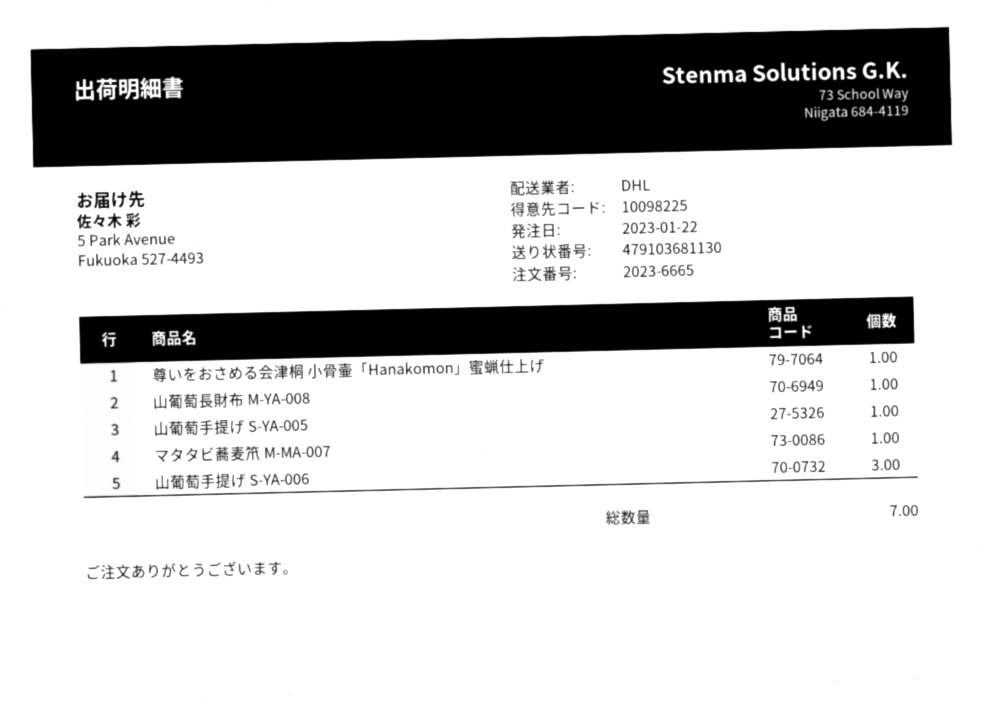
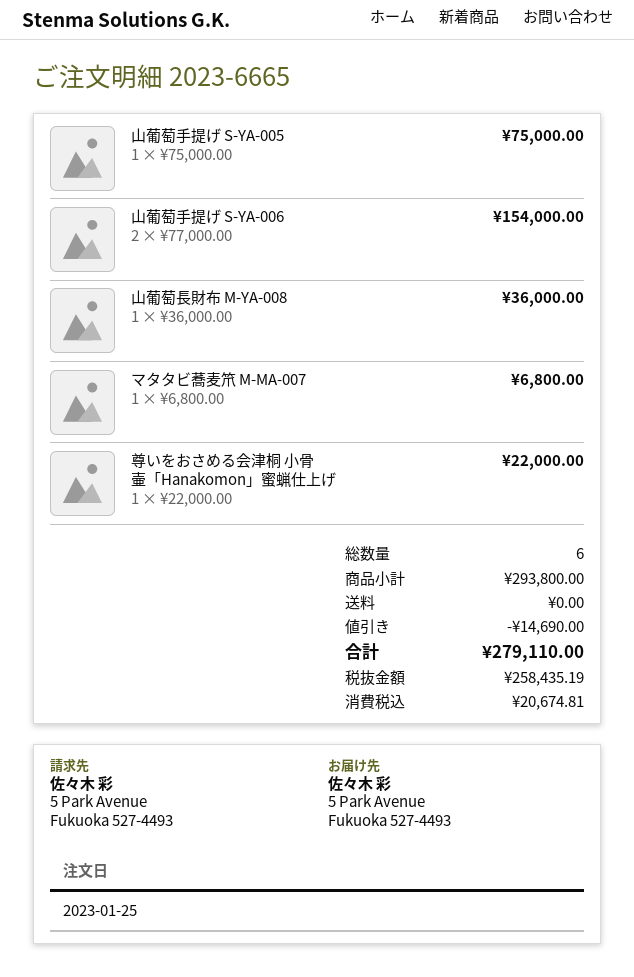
order date: 2023-01-22 -> 2023-01-25
山葡萄手提げ S-YA-006: 3 -> 2
total quantity: 7 -> 6

